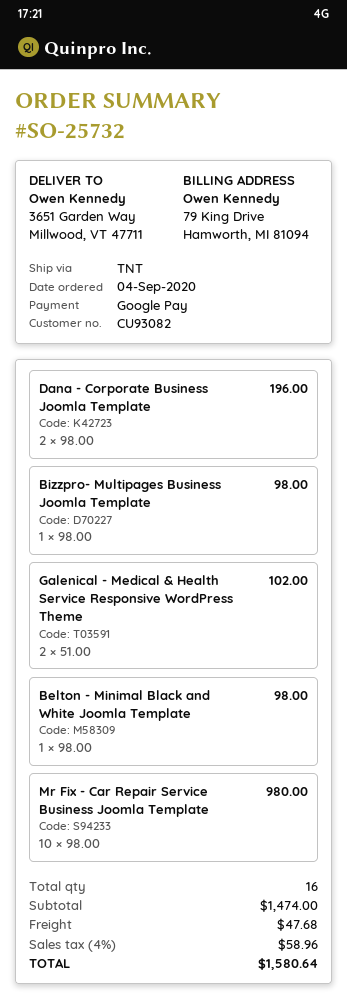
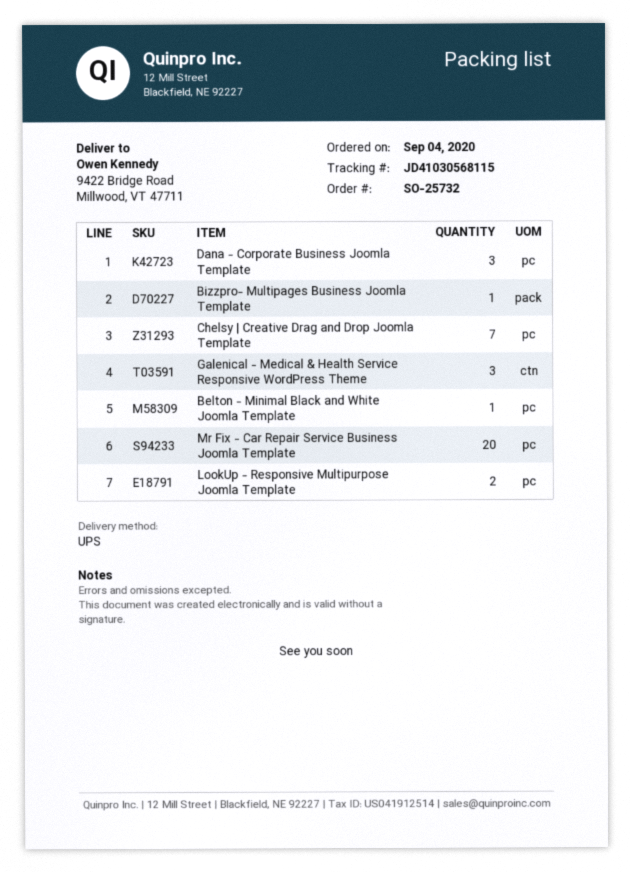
shipping method: TNT -> UPS
ship to: 3651 Garden Way, Millwood, VT 47711 -> 9422 Bridge Road, Millwood, VT 47711
Dana - Corporate Business Joomla Template: 2 -> 3
Galenical - Medical & Health Service Responsive WordPress Theme: 2 -> 3
Mr Fix - Car Repair Service Business Joomla Template: 10 -> 20
Chelsy | Creative Drag and Drop Joomla Template: none -> 7
LookUp - Responsive Multipurpose Joomla Template: none -> 2

